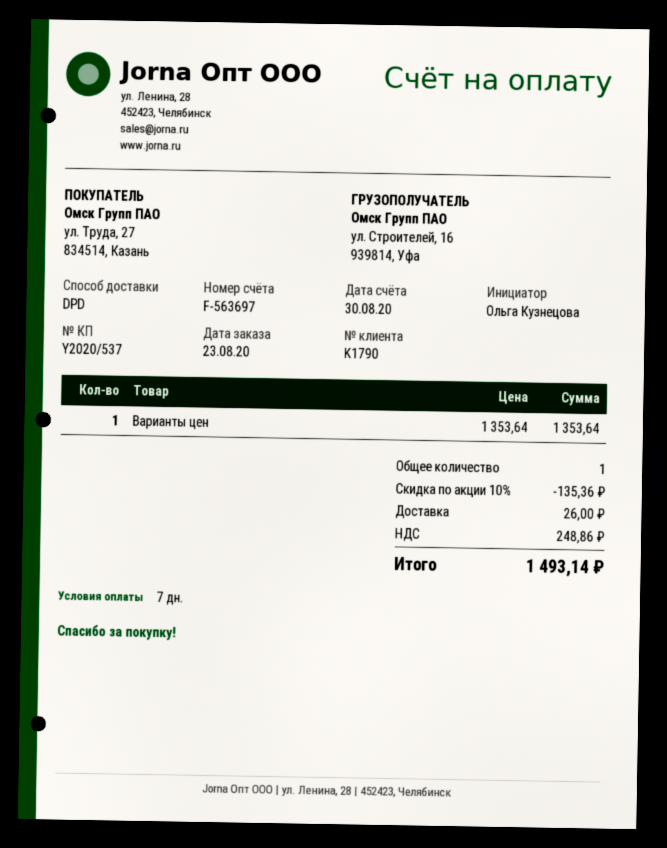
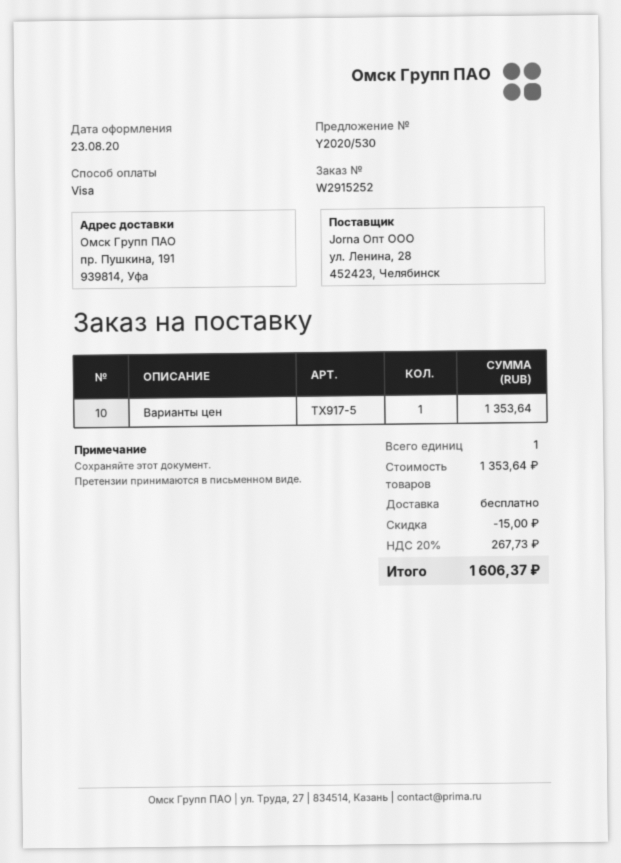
quote number: Y2020/537 -> Y2020/530
ship to: ул. Строителей, 16, 939814, Уфа -> пр. Пушкина, 191, 939814, Уфа
discount: 135.36 -> 15.00
shipping: 26.00 -> 0.00
tax: 248.86 -> 267.73
total: 1493.14 -> 1606.37

